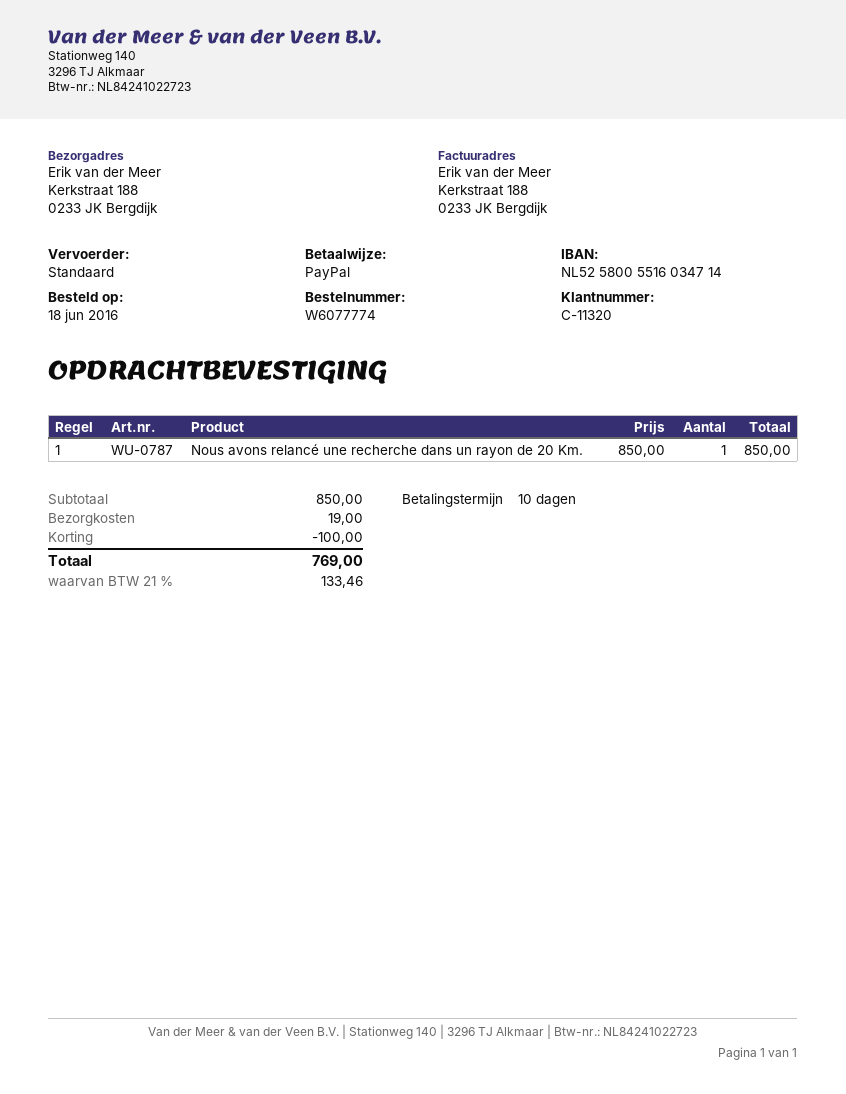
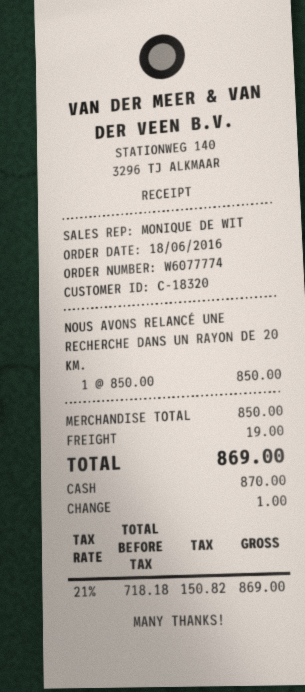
customer number: C-11320 -> C-18320
payment method: PayPal -> cash
discount: 100.00 -> none
tax: 21% = 133.46 -> 21% = 150.82
total: 769.00 -> 869.00

